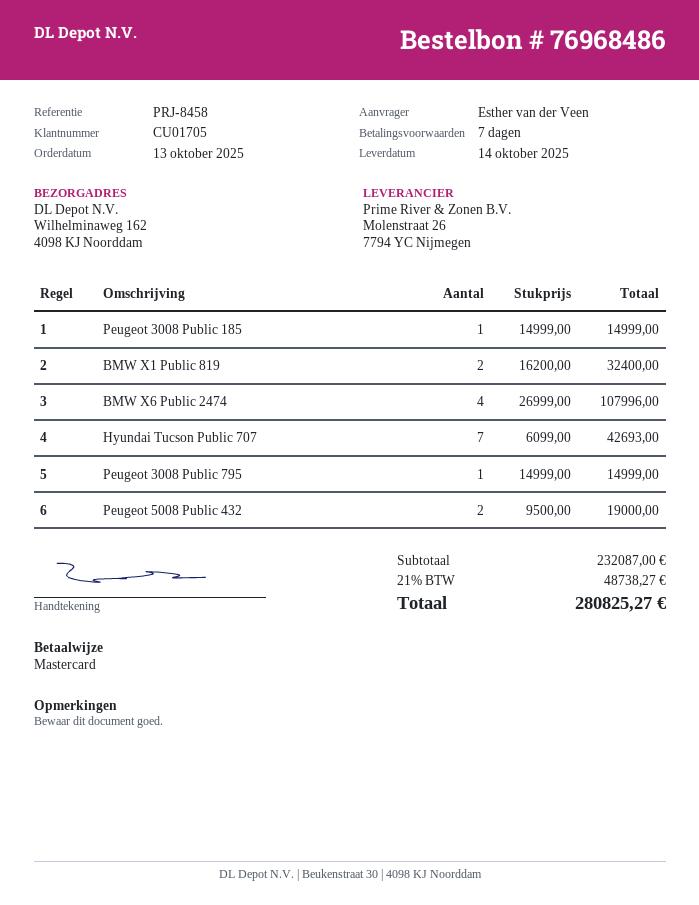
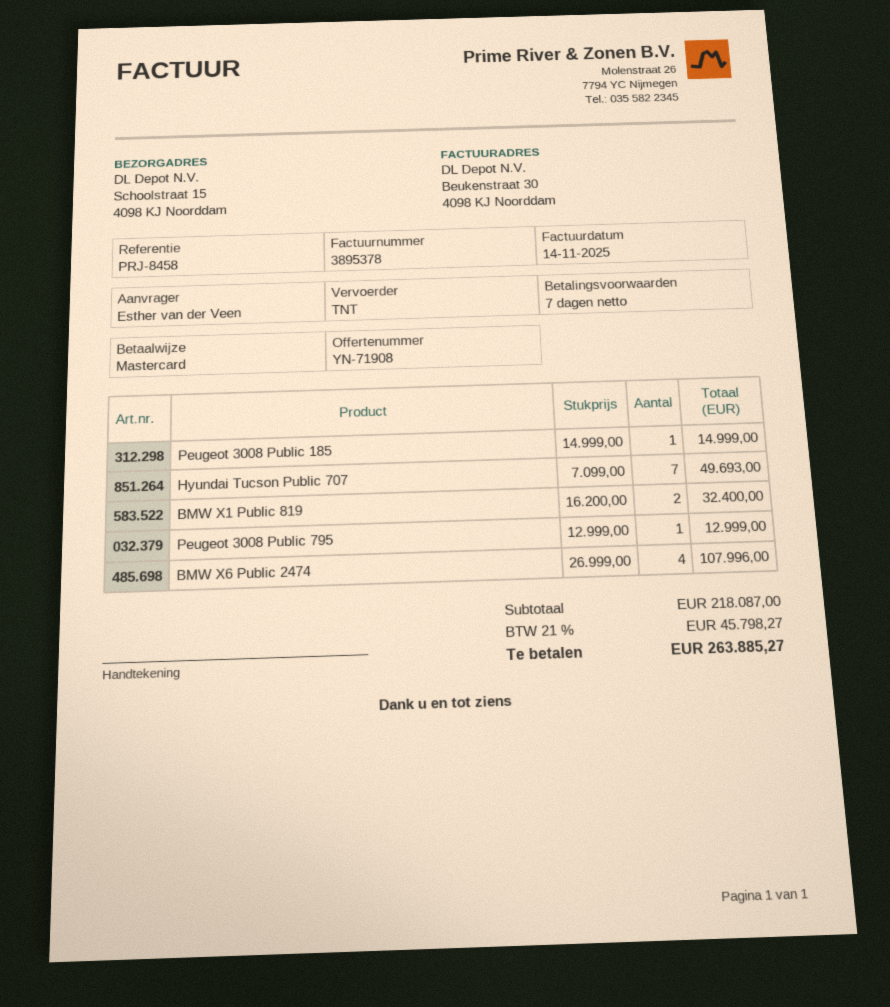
ship to: Wilhelminaweg 162, 4098 KJ Noorddam -> Schoolstraat 15, 4098 KJ Noorddam
Hyundai Tucson Public 707: 7 x 6099.00 = 42693.00 -> 7 x 7099.00 = 49693.00
Peugeot 3008 Public 795: 1 x 14999.00 = 14999.00 -> 1 x 12999.00 = 12999.00
Peugeot 5008 Public 432: 2 x 9500.00 = 19000.00 -> none
subtotal: 232087.00 -> 218087.00
tax: 21% = 48738.27 -> 21% = 45798.27
total: 280825.27 -> 263885.27

